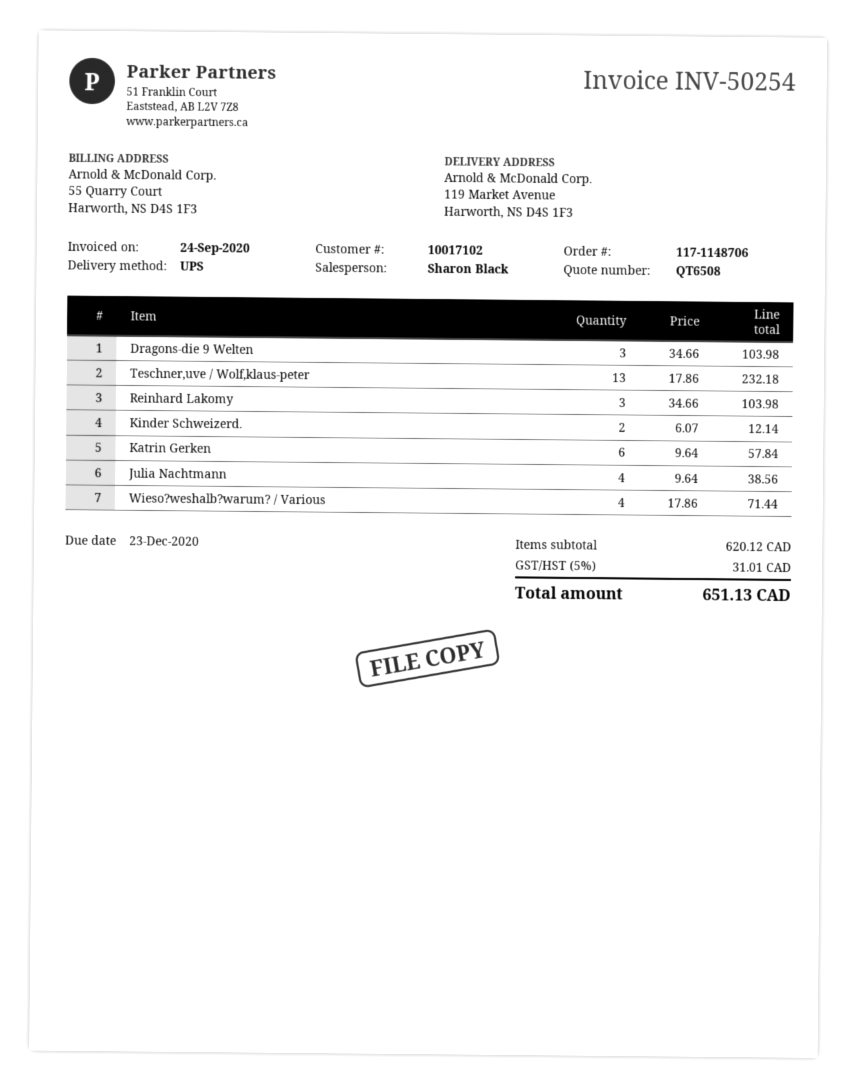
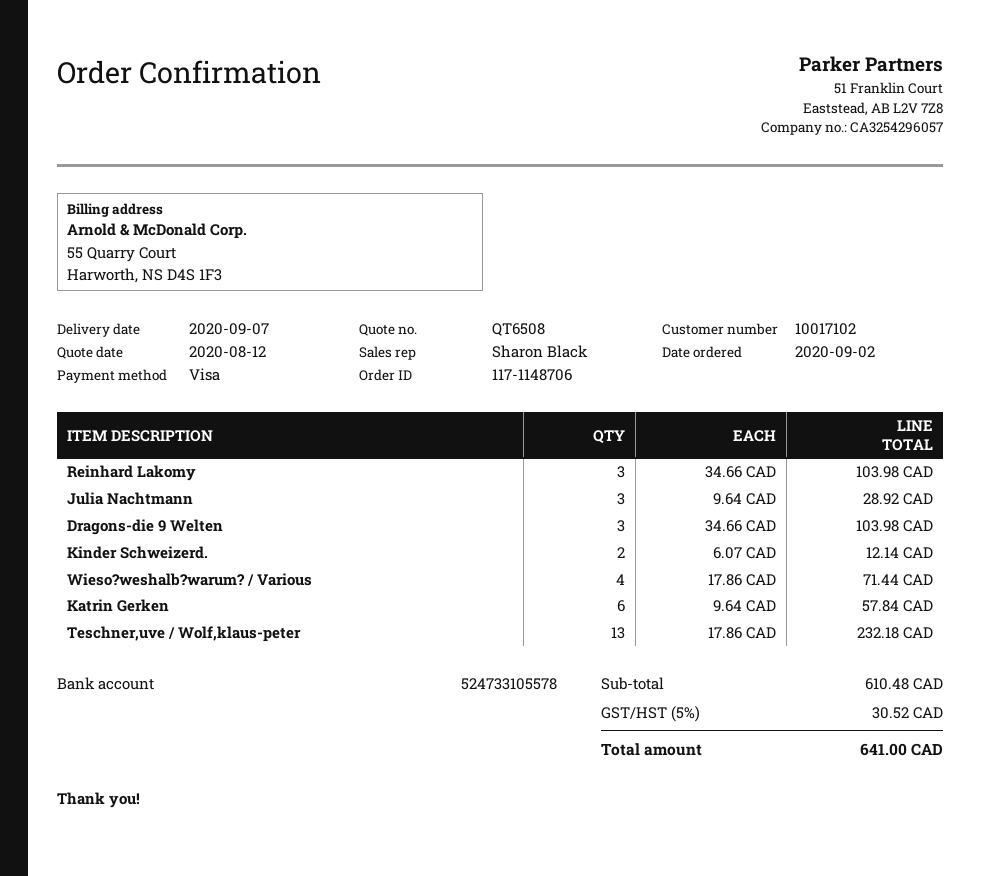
Julia Nachtmann: 4 x 9.64 = 38.56 -> 3 x 9.64 = 28.92
subtotal: 620.12 -> 610.48
tax: 5% = 31.01 -> 5% = 30.52
total: 651.13 -> 641.00

